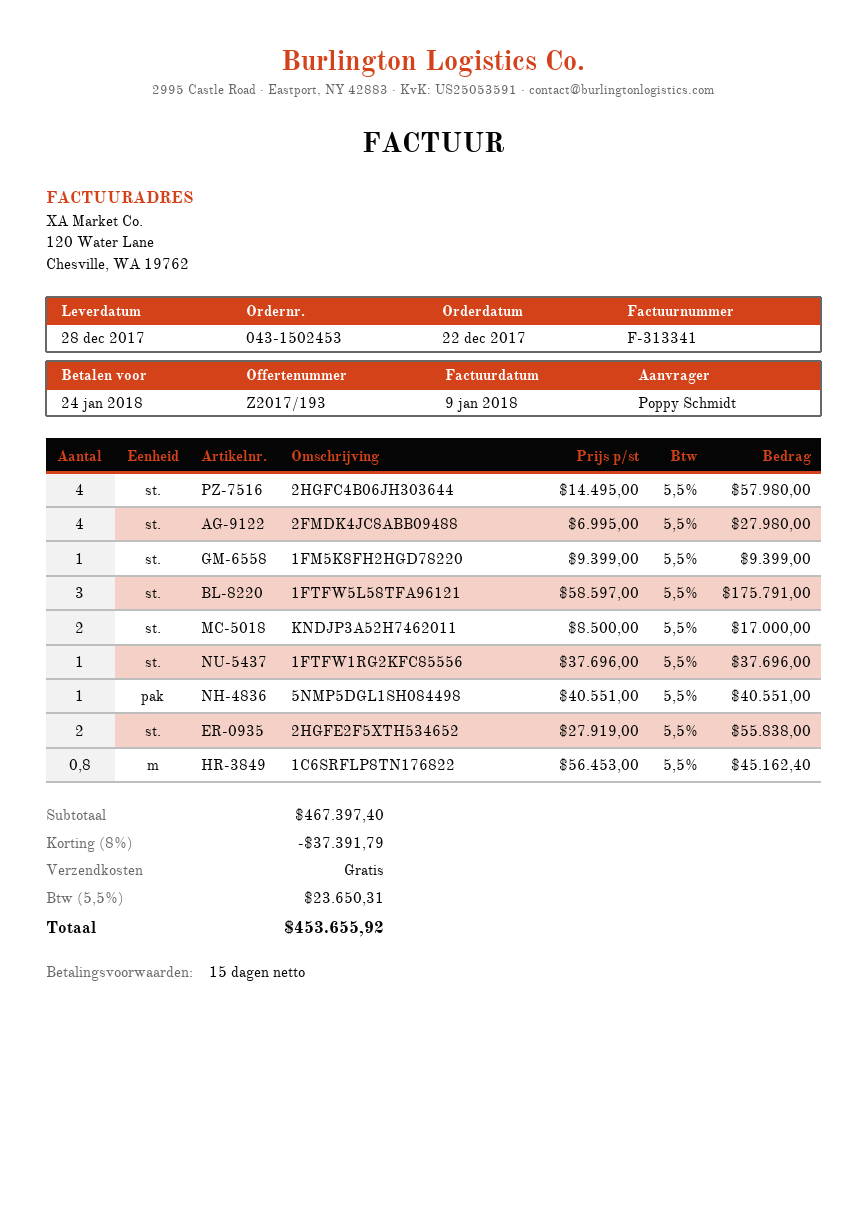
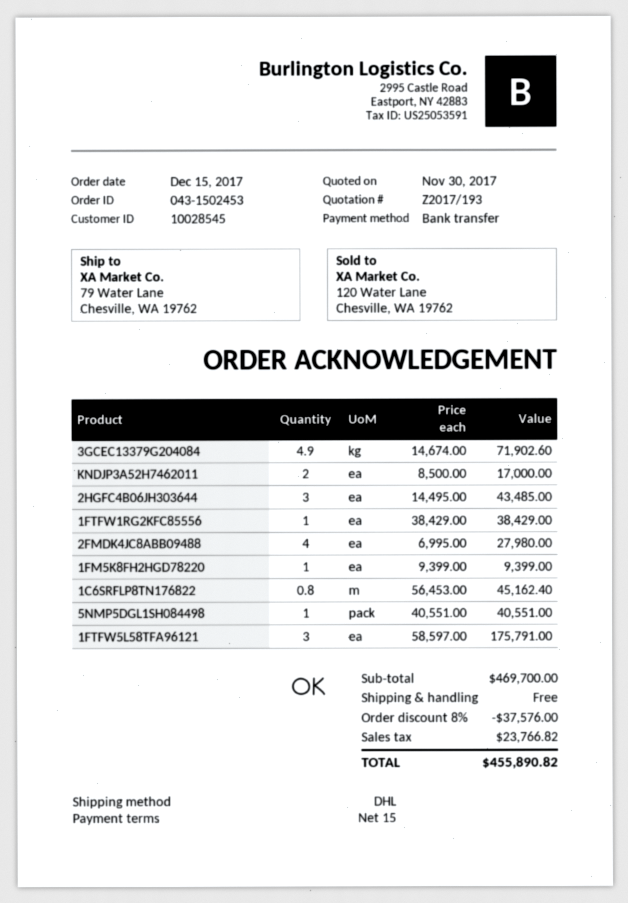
order date: 2017-12-22 -> 2017-12-15
2HGFC4B06JH303644: 4 x 14495.00 = 57980.00 -> 3 x 14495.00 = 43485.00
1FTFW1RG2KFC85556: 1 x 37696.00 = 37696.00 -> 1 x 38429.00 = 38429.00
2HGFE2F5XTH534652: 2 x 27919.00 = 55838.00 -> none
3GCEC13379G204084: none -> 4.9 x 14674.00 = 71902.60
subtotal: 467397.40 -> 469700.00
discount: 8% = 37391.79 -> 8% = 37576.00
tax: 23650.31 -> 23766.82
total: 453655.92 -> 455890.82

